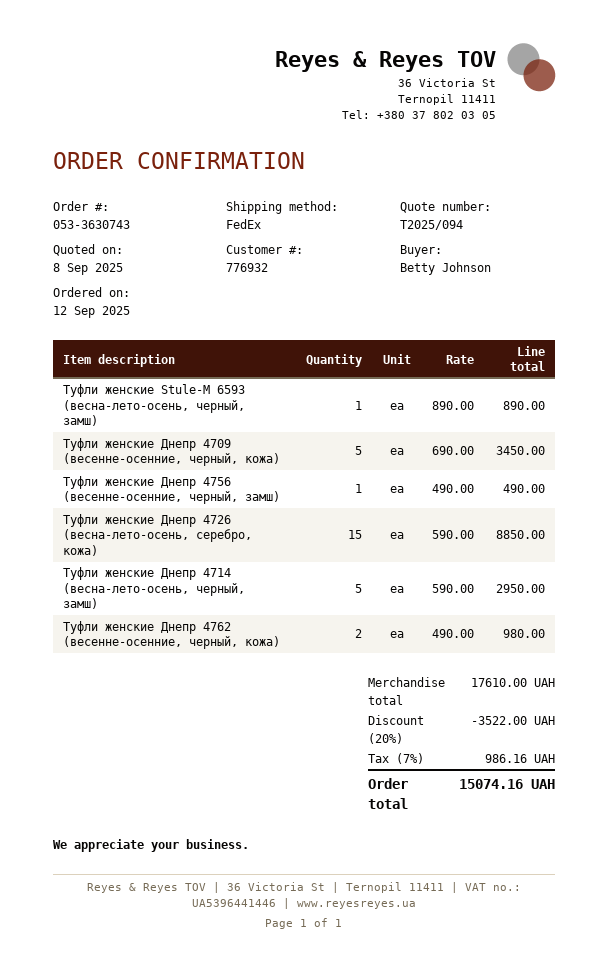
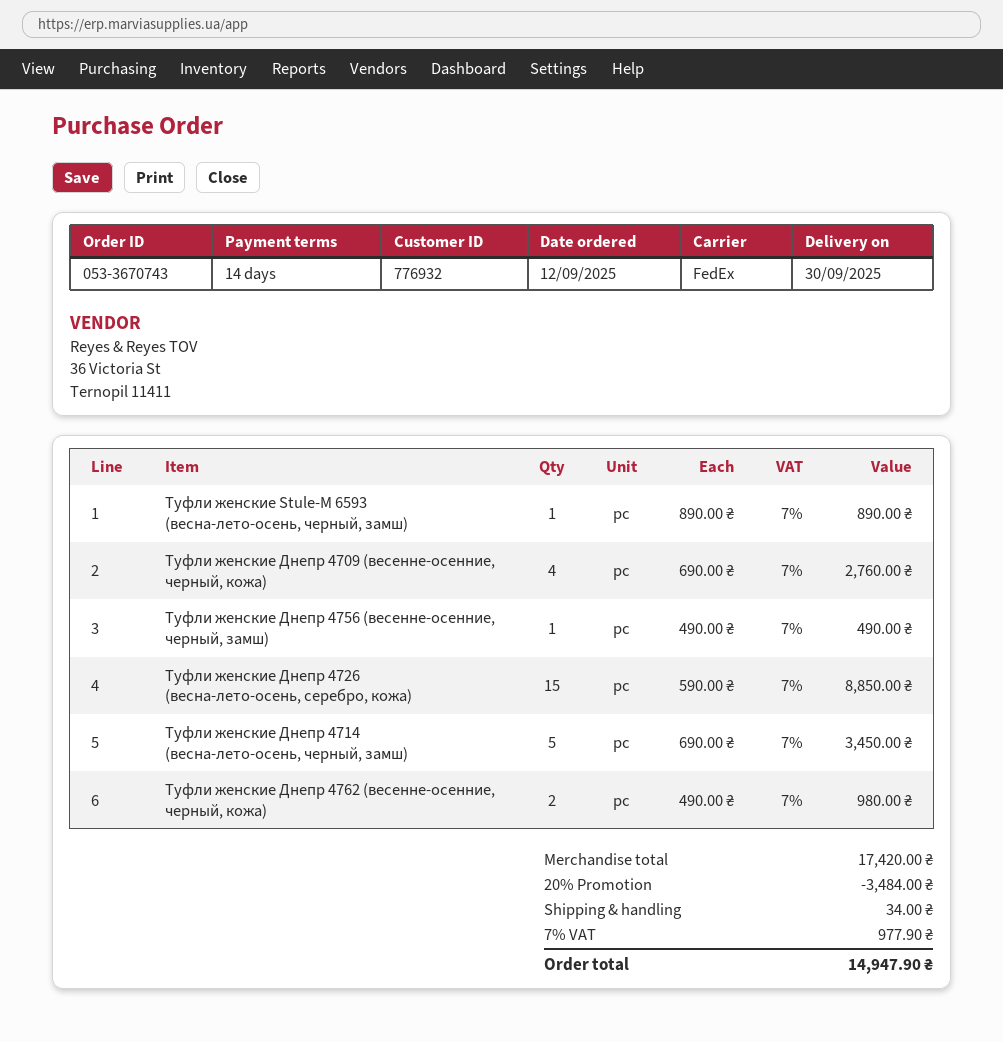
order number: 053-3630743 -> 053-3670743
Туфли женские Днепр 4709 (весенне-осенние, черный, кожа): 5 x 690.00 = 3450.00 -> 4 x 690.00 = 2760.00
Туфли женские Днепр 4714 (весна-лето-осень, черный, замш): 5 x 590.00 = 2950.00 -> 5 x 690.00 = 3450.00
subtotal: 17610.00 -> 17420.00
discount: 20% = 3522.00 -> 20% = 3484.00
shipping: none -> 34.00
tax: 7% = 986.16 -> 7% = 977.90
total: 15074.16 -> 14947.90

